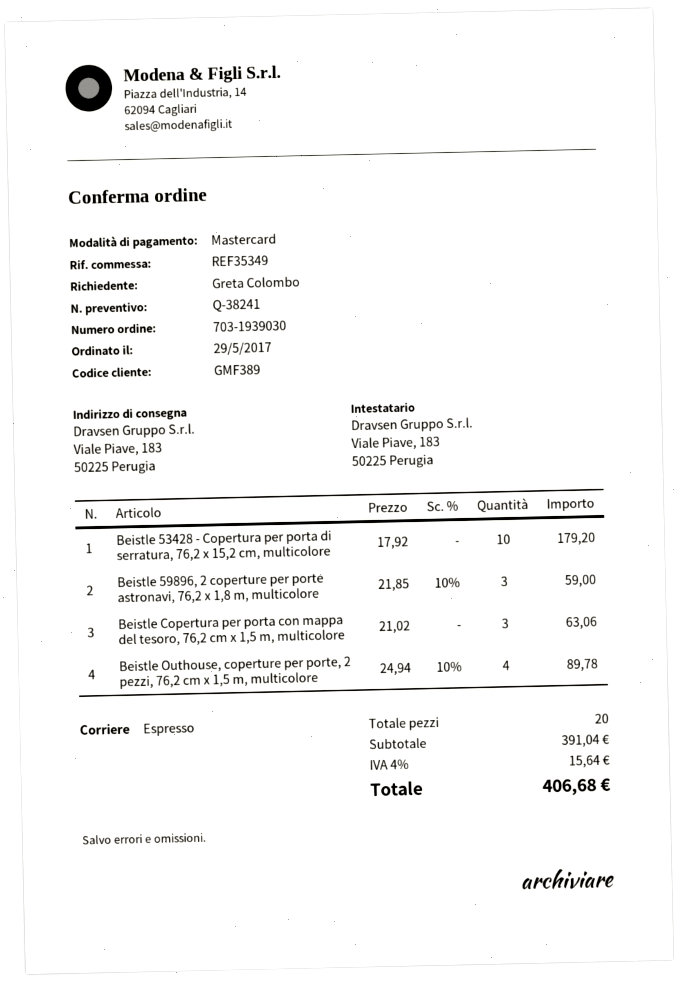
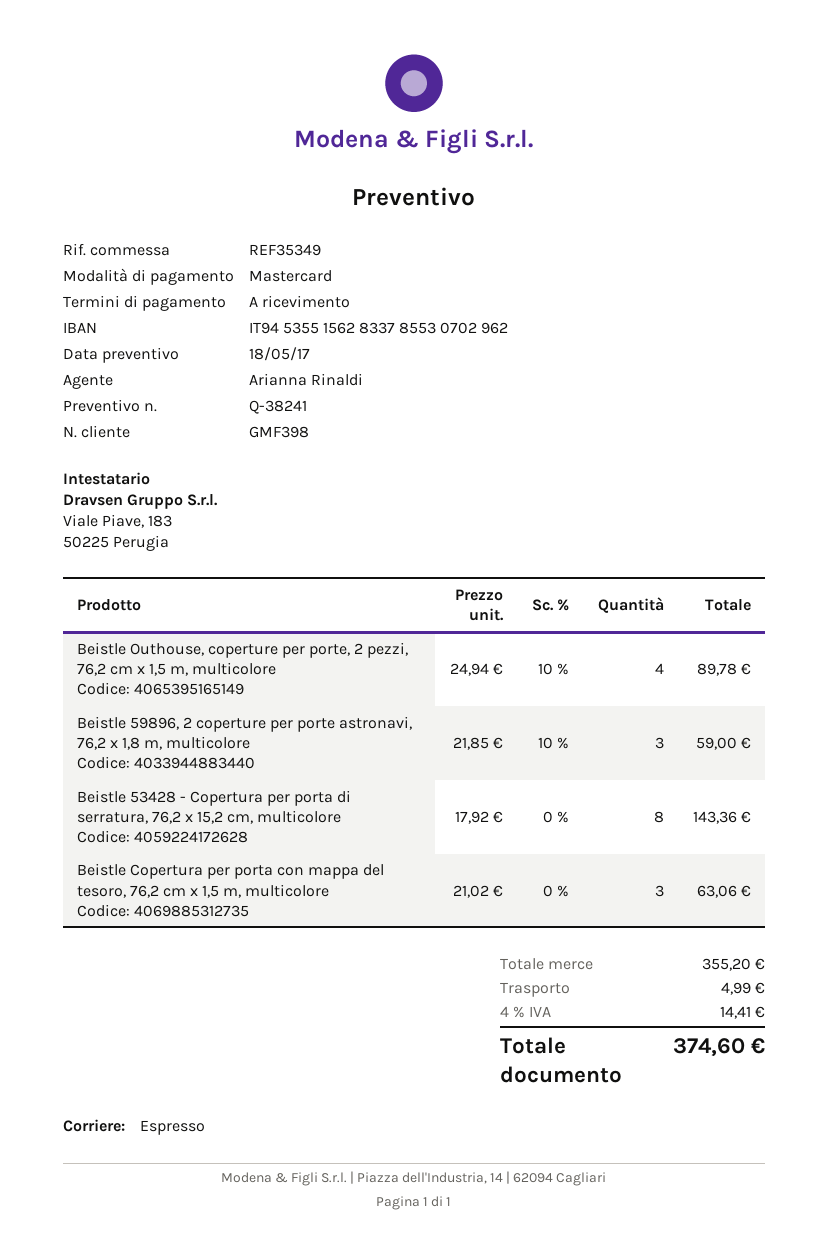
customer number: GMF389 -> GMF398
Beistle 53428 - Copertura per porta di serratura, 76,2 x 15,2 cm, multicolore: 10 x 17.92 = 179.20 -> 8 x 17.92 = 143.36
subtotal: 391.04 -> 355.20
shipping: none -> 4.99
tax: 4% = 15.64 -> 4% = 14.41
total: 406.68 -> 374.60

